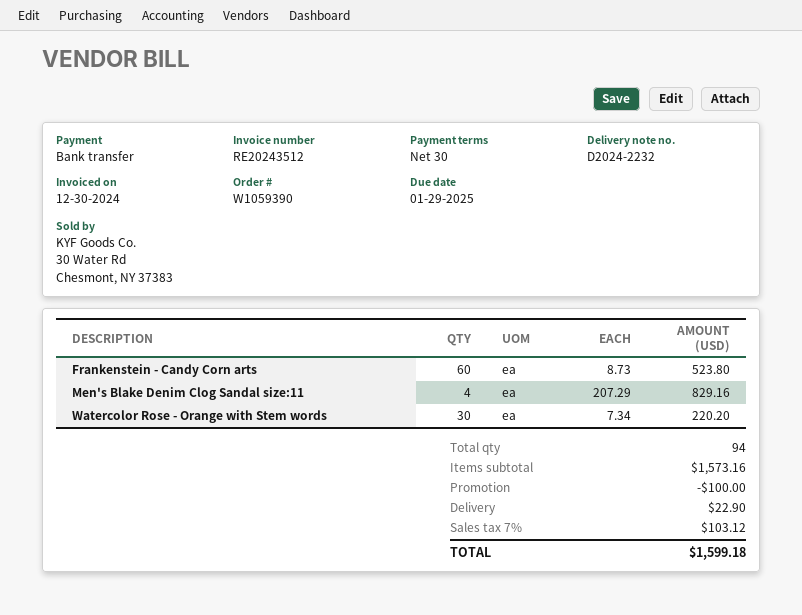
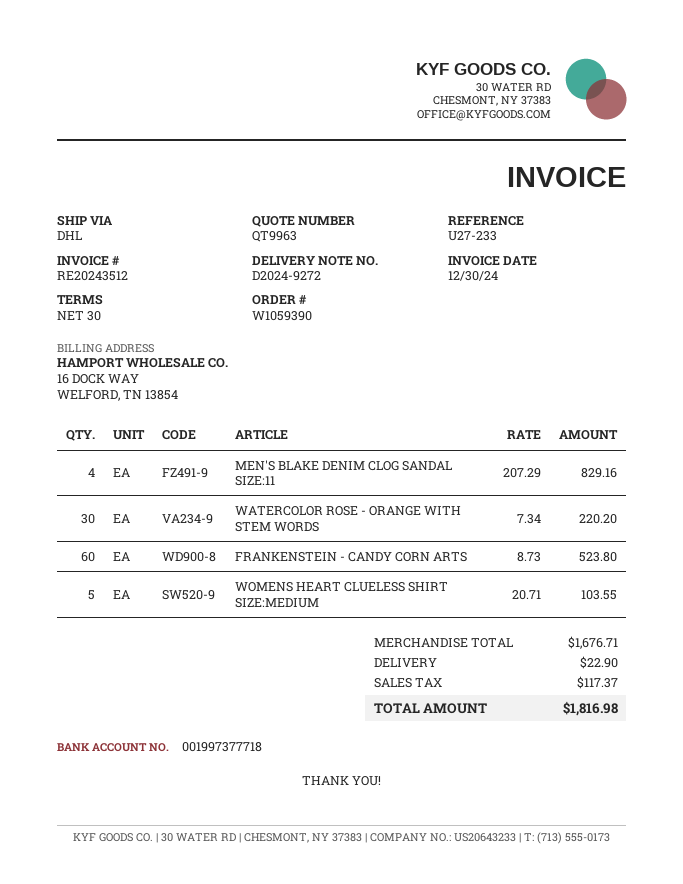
delivery note number: D2024-2232 -> D2024-9272
WOMENS HEART CLUELESS SHIRT SIZE:MEDIUM: none -> 5 x 20.71 = 103.55
subtotal: 1573.16 -> 1676.71
discount: 100.00 -> none
tax: 103.12 -> 117.37
total: 1599.18 -> 1816.98

